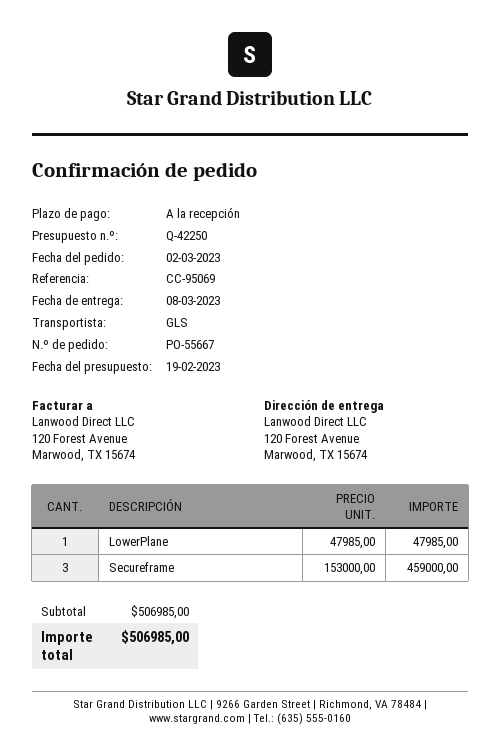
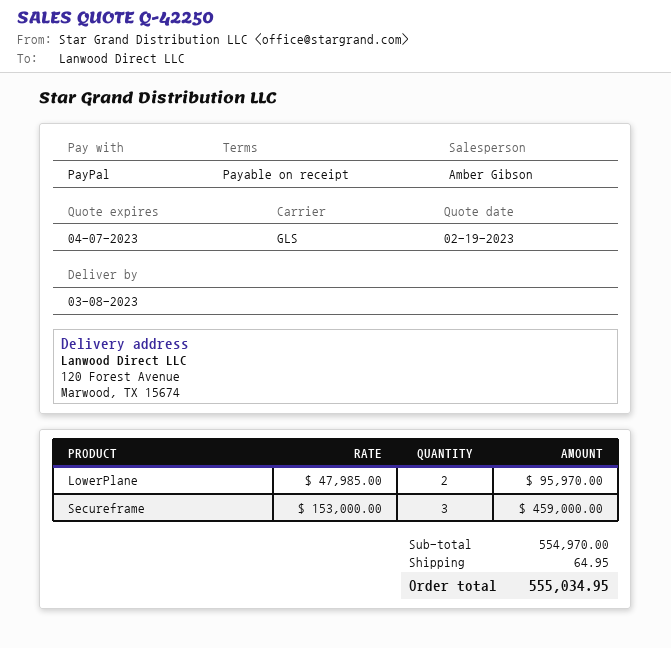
LowerPlane: 1 x 47985.00 = 47985.00 -> 2 x 47985.00 = 95970.00
subtotal: 506985.00 -> 554970.00
shipping: none -> 64.95
total: 506985.00 -> 555034.95

